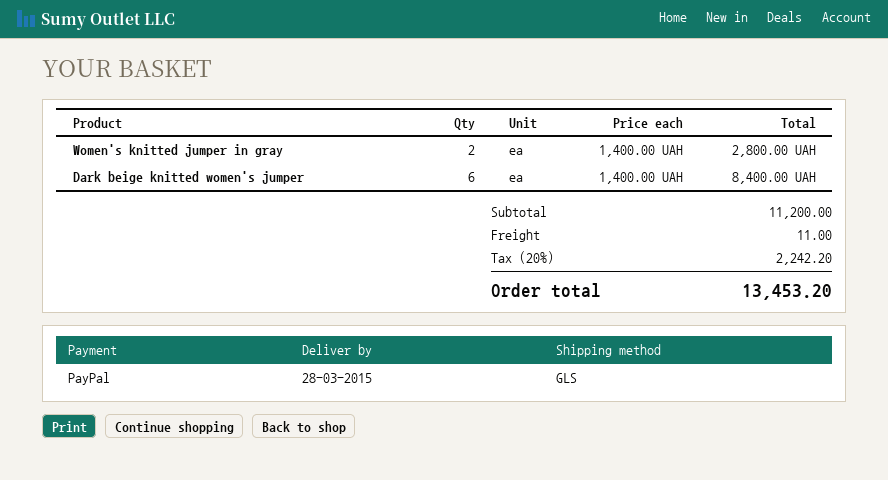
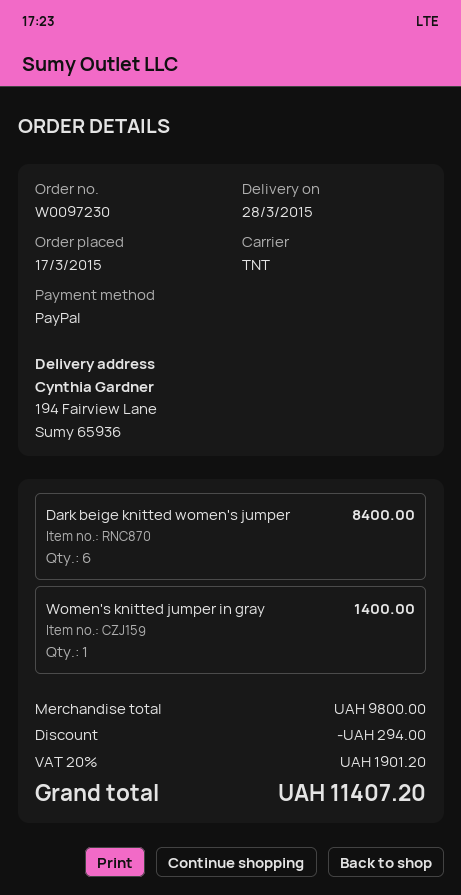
shipping method: GLS -> TNT
Women's knitted jumper in gray: 2 for 2800.00 -> 1 for 1400.00
subtotal: 11200.00 -> 9800.00
discount: none -> 294.00
shipping: 11.00 -> none
tax: 20% = 2242.20 -> 20% = 1901.20
total: 13453.20 -> 11407.20

